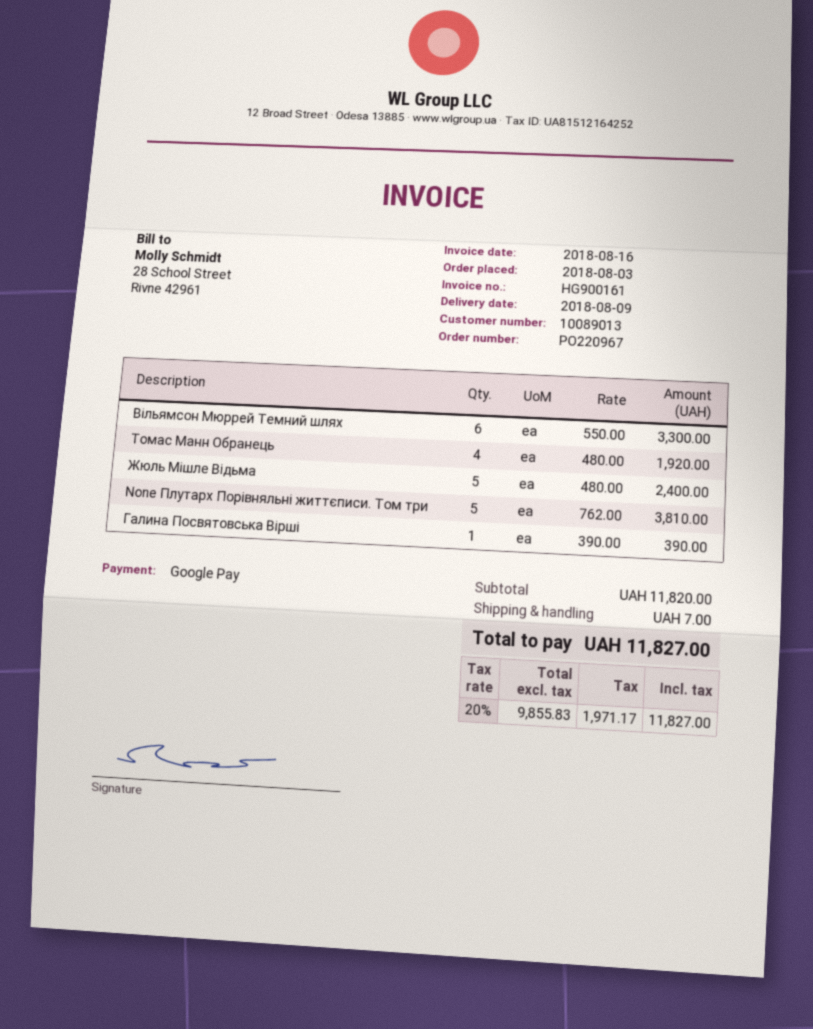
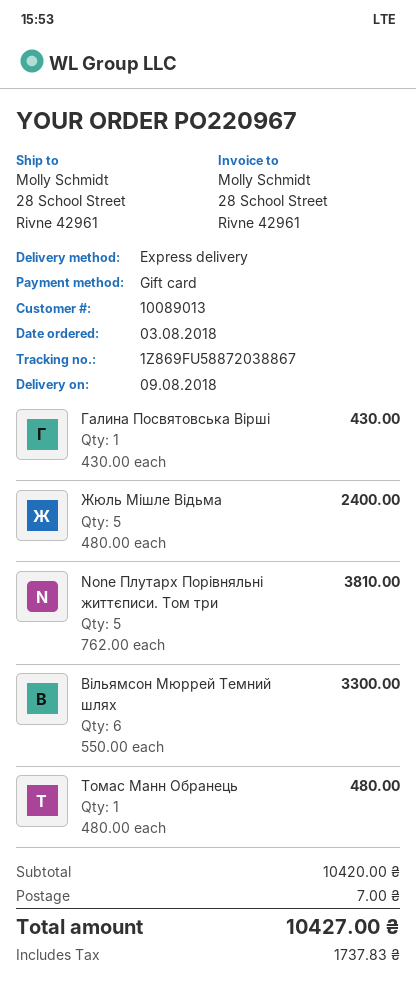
payment method: Google Pay -> gift card
Томас Манн Обранець: 4 x 480.00 = 1920.00 -> 1 x 480.00 = 480.00
Галина Посвятовська Вірші: 1 x 390.00 = 390.00 -> 1 x 430.00 = 430.00
subtotal: 11820.00 -> 10420.00
tax: 1971.17 -> 1737.83
total: 11827.00 -> 10427.00

